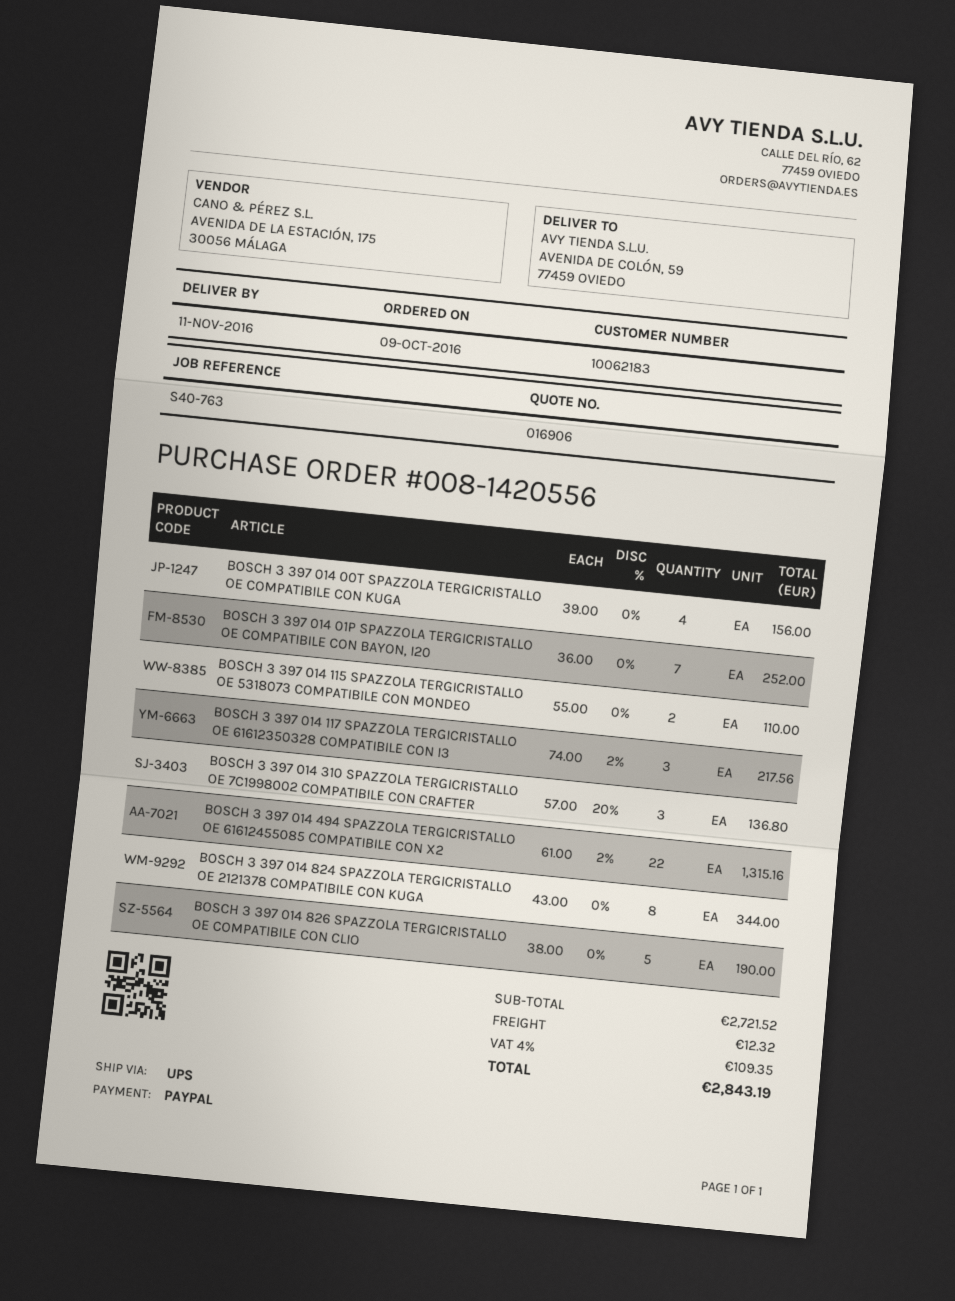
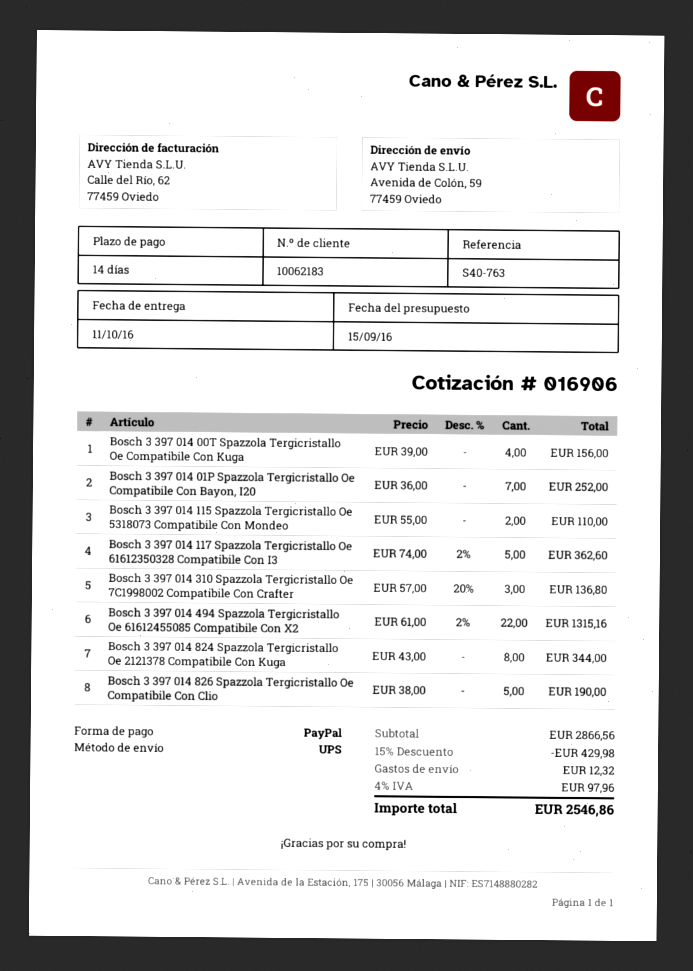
delivery date: 2016-11-11 -> 2016-10-11
BOSCH 3 397 014 117 SPAZZOLA TERGICRISTALLO OE 61612350328 COMPATIBILE CON I3: 3 x 74.00 - 2% = 217.56 -> 5 x 74.00 - 2% = 362.60
subtotal: 2721.52 -> 2866.56
discount: none -> 15% = 429.98
tax: 4% = 109.35 -> 4% = 97.96
total: 2843.19 -> 2546.86

